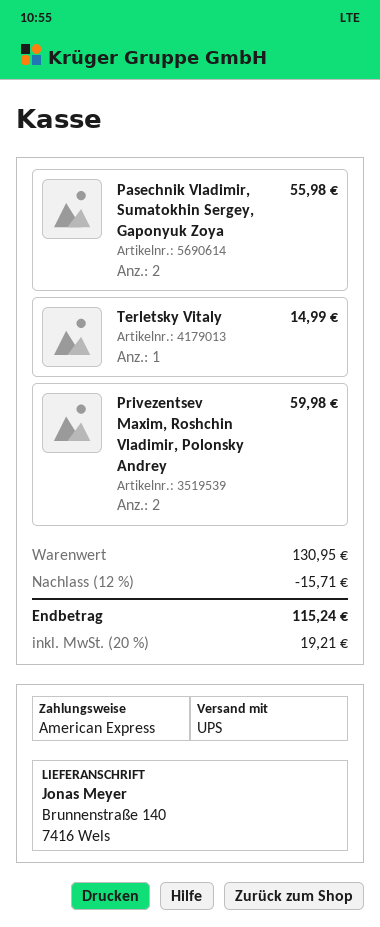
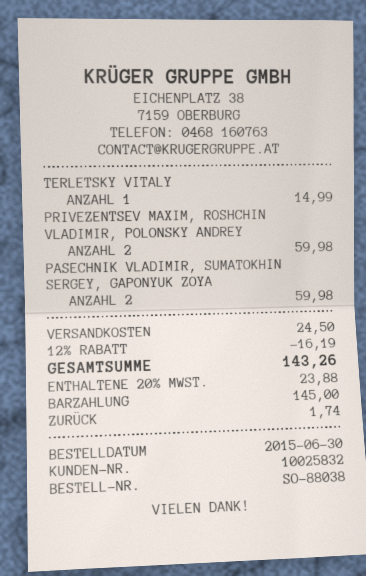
payment method: American Express -> cash
Pasechnik Vladimir, Sumatokhin Sergey, Gaponyuk Zoya: 2 for 55.98 -> 2 for 59.98
discount: 12% = 15.71 -> 12% = 16.19
shipping: none -> 24.50
tax: 20% = 19.21 -> 20% = 23.88
total: 115.24 -> 143.26

